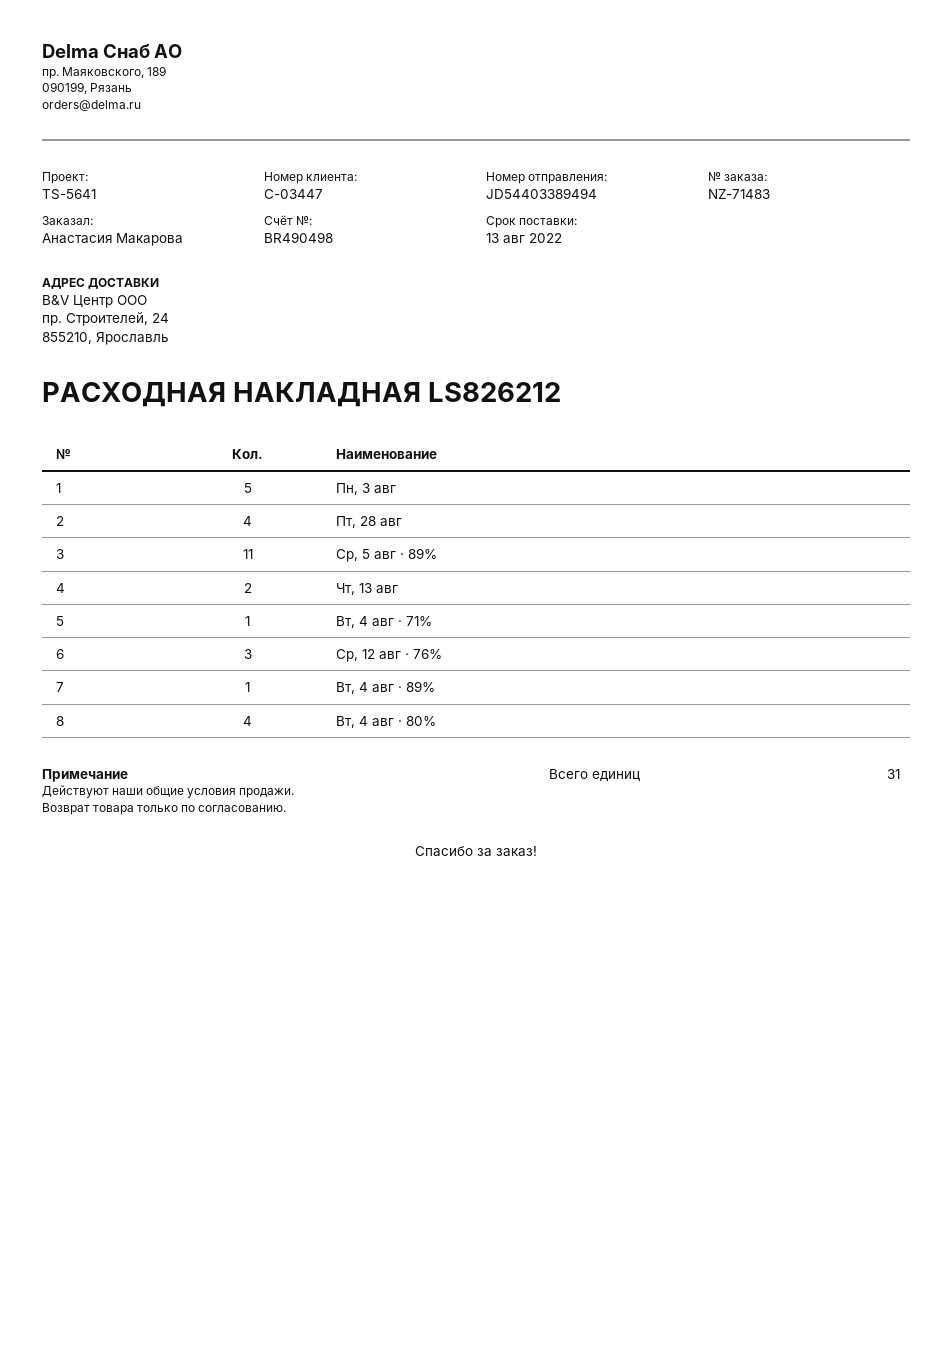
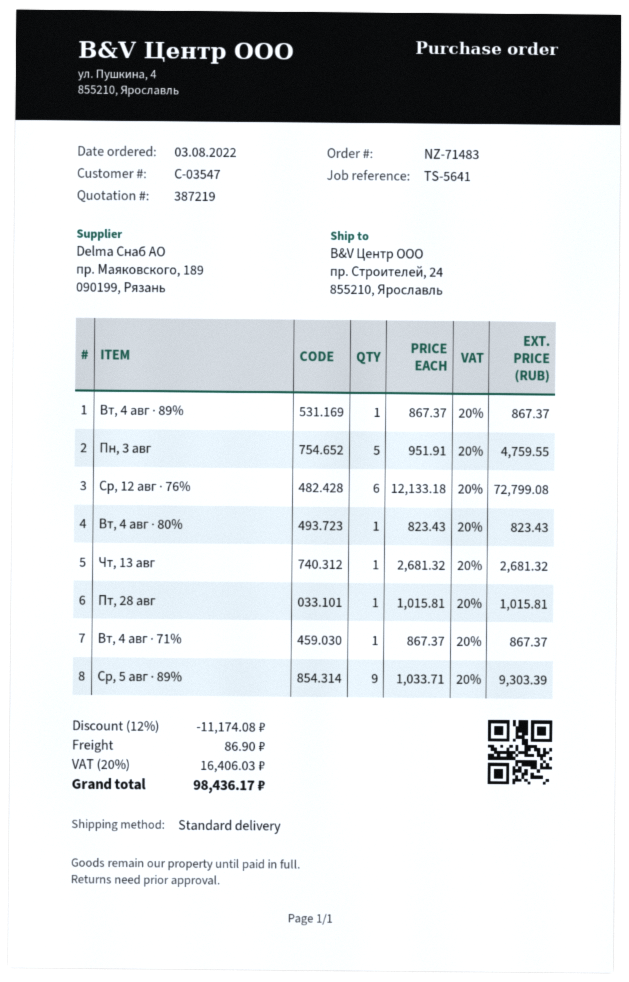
customer number: C-03447 -> C-03547
Пт, 28 авг: 4 -> 1
Ср, 5 авг · 89%: 11 -> 9
Чт, 13 авг: 2 -> 1
Ср, 12 авг · 76%: 3 -> 6
Вт, 4 авг · 80%: 4 -> 1

